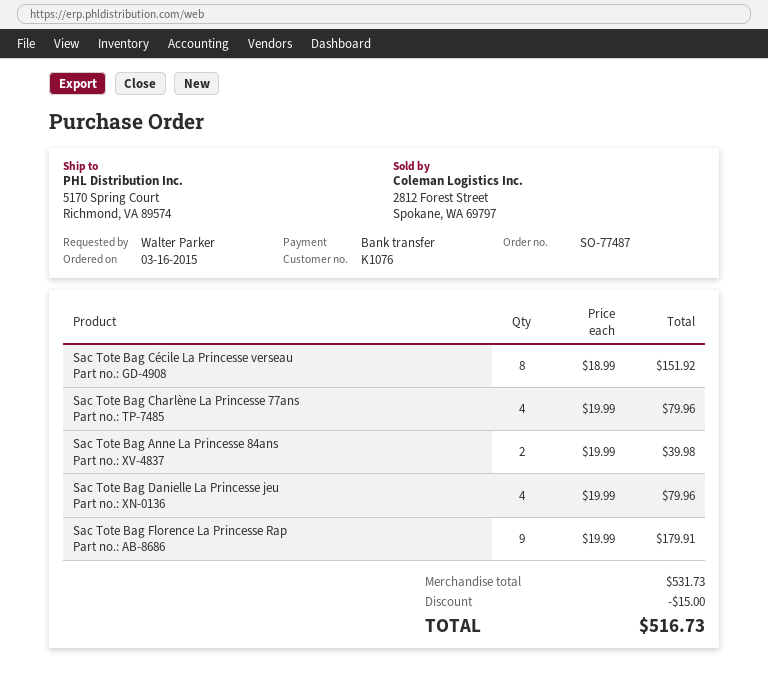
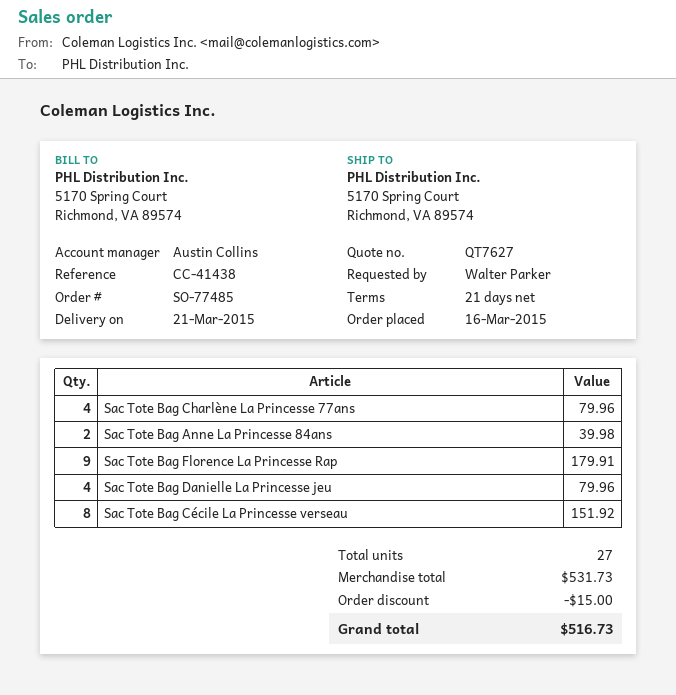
order number: SO-77487 -> SO-77485

